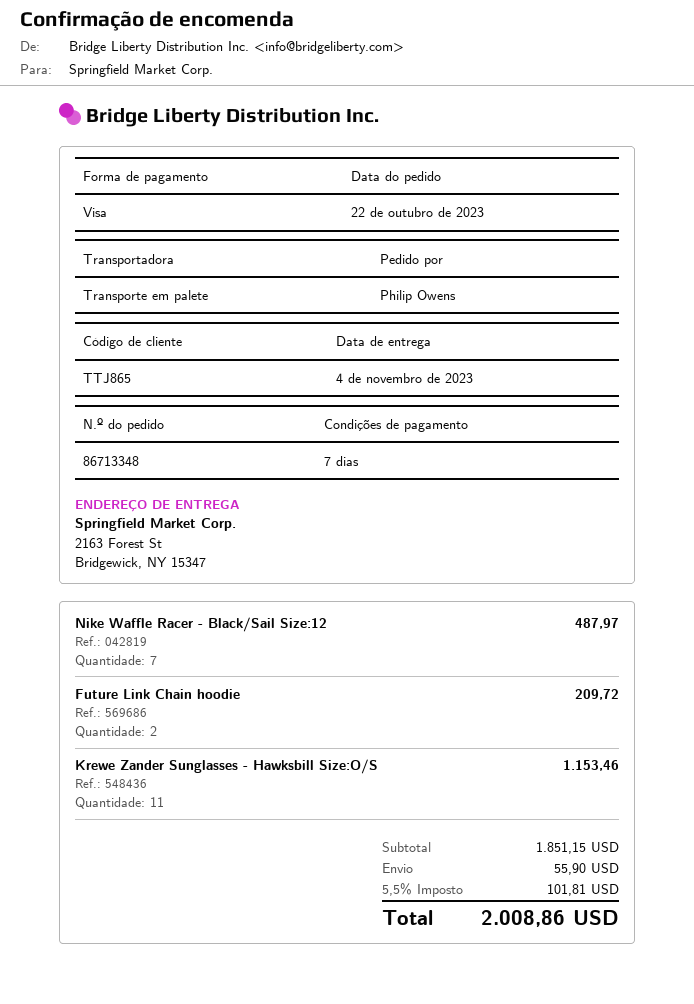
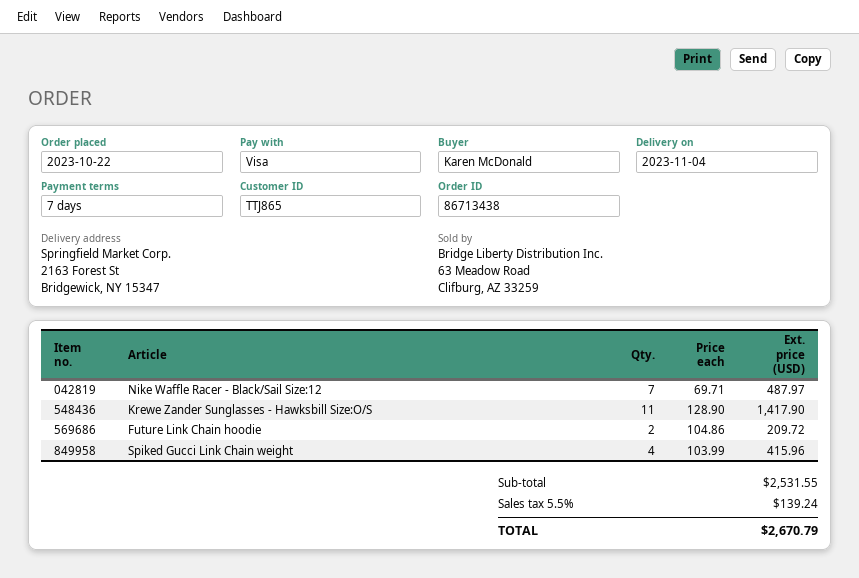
order number: 86713348 -> 86713438
ordered by: Philip Owens -> Karen McDonald
Krewe Zander Sunglasses - Hawksbill Size:O/S: 11 for 1153.46 -> 11 for 1417.90
Spiked Gucci Link Chain weight: none -> 4 for 415.96
subtotal: 1851.15 -> 2531.55
shipping: 55.90 -> none
tax: 5.5% = 101.81 -> 5.5% = 139.24
total: 2008.86 -> 2670.79

